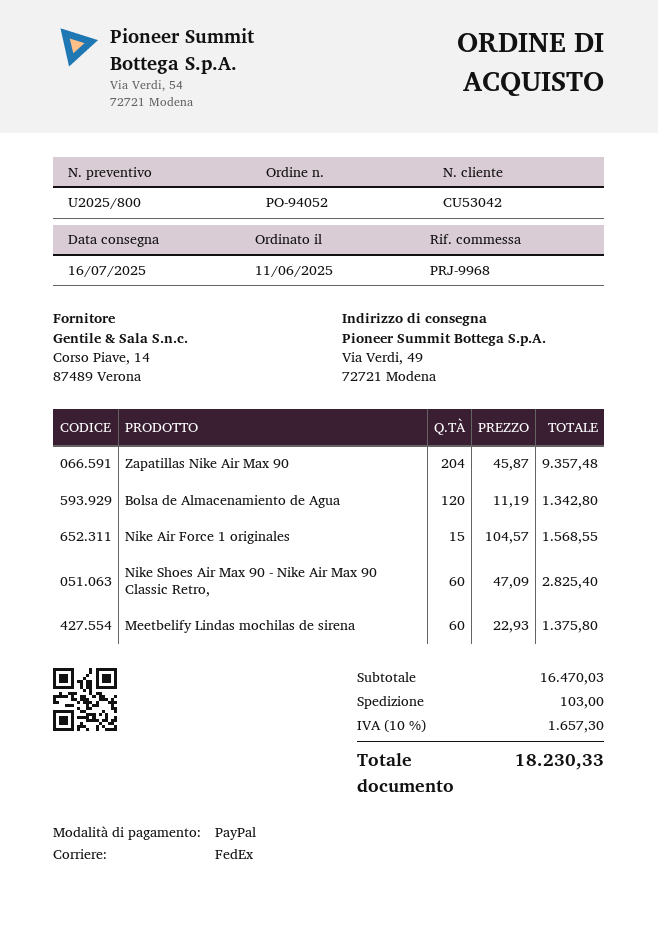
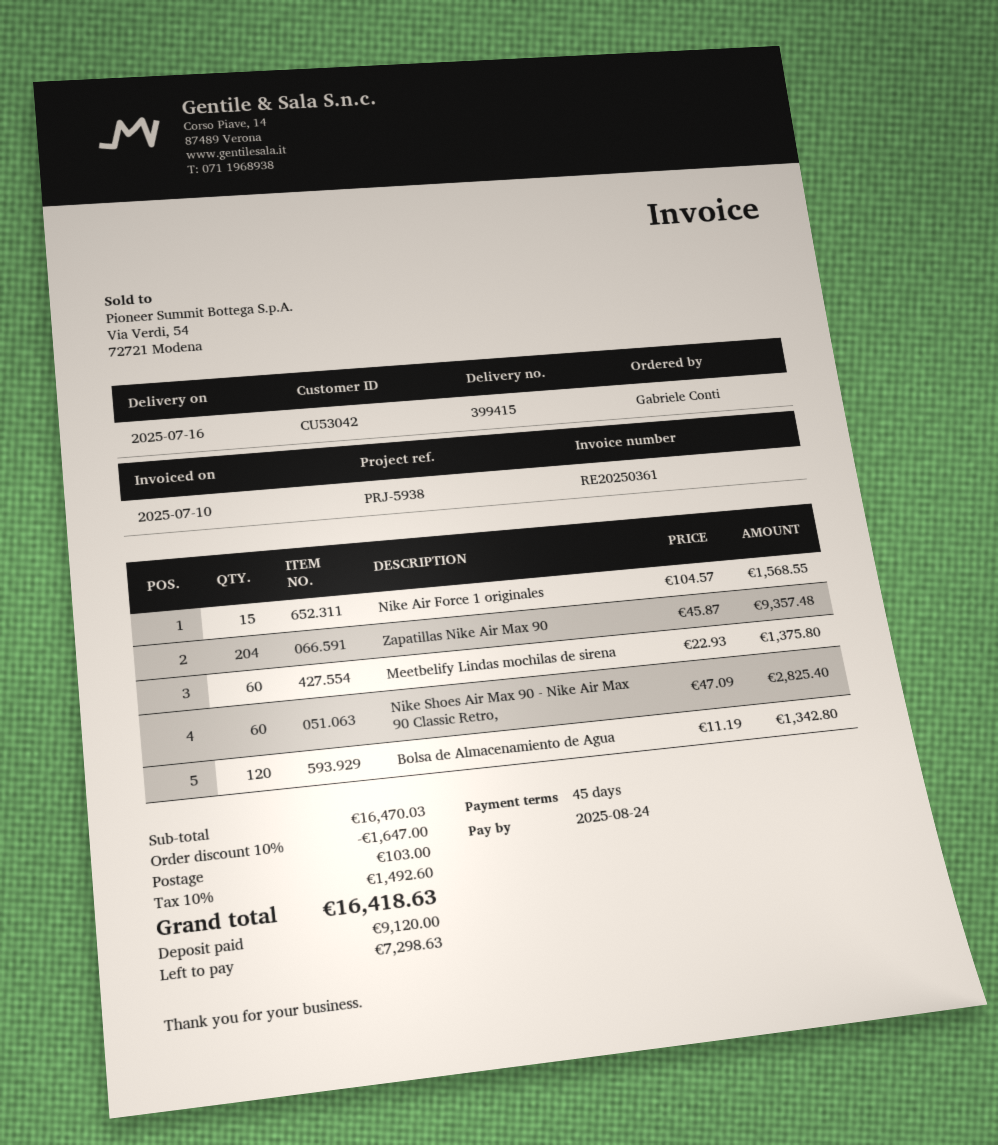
reference: PRJ-9968 -> PRJ-5938
discount: none -> 10% = 1647.00
tax: 10% = 1657.30 -> 10% = 1492.60
total: 18230.33 -> 16418.63

